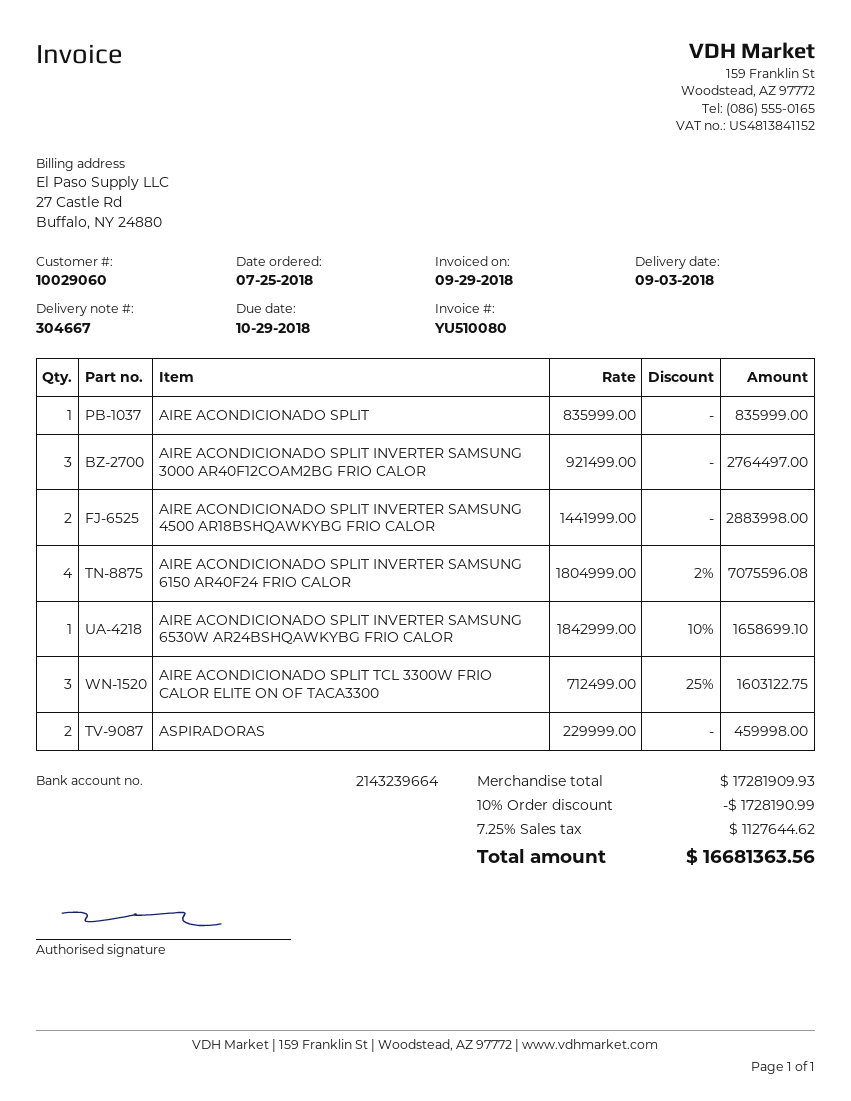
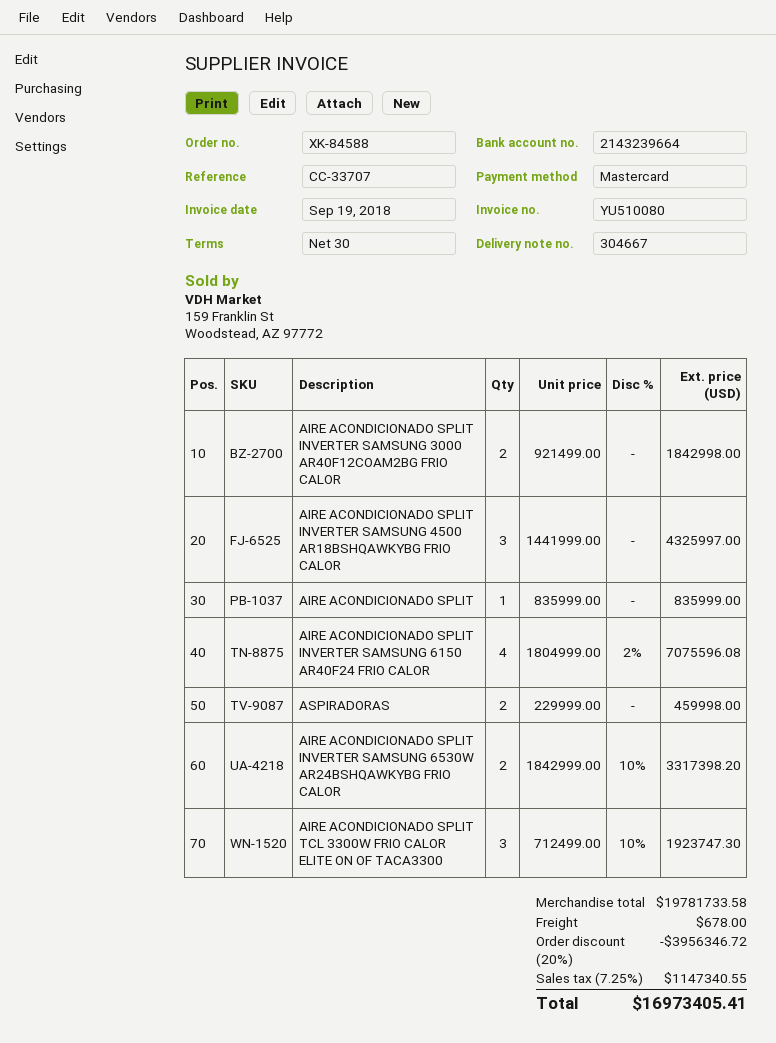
invoice date: 2018-09-29 -> 2018-09-19
AIRE ACONDICIONADO SPLIT INVERTER SAMSUNG 3000 AR40F12COAM2BG FRIO CALOR: 3 x 921499.00 = 2764497.00 -> 2 x 921499.00 = 1842998.00
AIRE ACONDICIONADO SPLIT INVERTER SAMSUNG 4500 AR18BSHQAWKYBG FRIO CALOR: 2 x 1441999.00 = 2883998.00 -> 3 x 1441999.00 = 4325997.00
AIRE ACONDICIONADO SPLIT INVERTER SAMSUNG 6530W AR24BSHQAWKYBG FRIO CALOR: 1 x 1842999.00 - 10% = 1658699.10 -> 2 x 1842999.00 - 10% = 3317398.20
AIRE ACONDICIONADO SPLIT TCL 3300W FRIO CALOR ELITE ON OF TACA3300: 3 x 712499.00 - 25% = 1603122.75 -> 3 x 712499.00 - 10% = 1923747.30
subtotal: 17281909.93 -> 19781733.58
discount: 10% = 1728190.99 -> 20% = 3956346.72
shipping: none -> 678.00
tax: 7.25% = 1127644.62 -> 7.25% = 1147340.55
total: 16681363.56 -> 16973405.41

